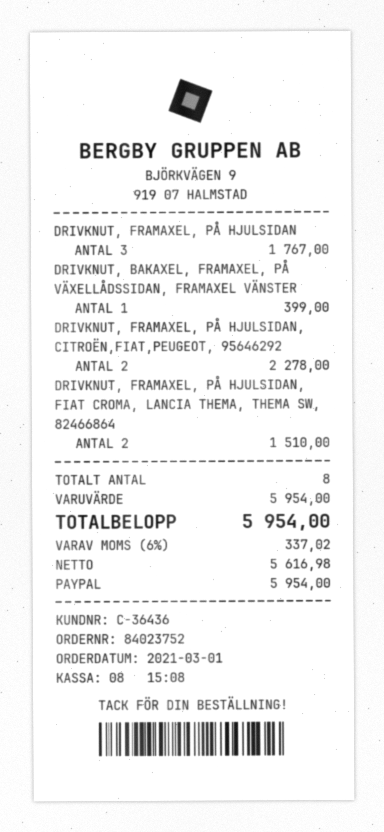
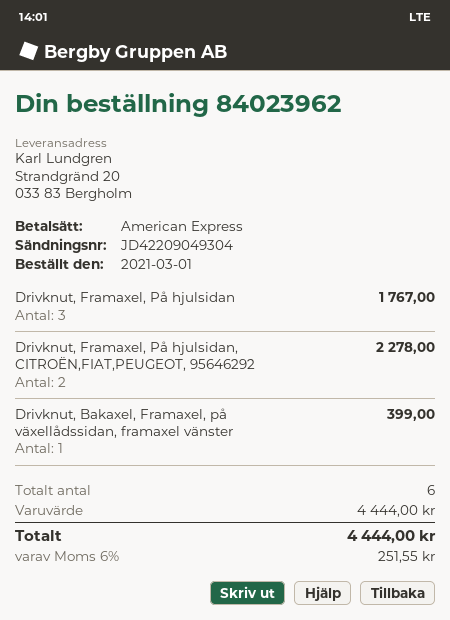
order number: 84023752 -> 84023962
payment method: PayPal -> American Express
DRIVKNUT, FRAMAXEL, PÅ HJULSIDAN, FIAT CROMA, LANCIA THEMA, THEMA SW, 82466864: 2 for 1510.00 -> none
total quantity: 8 -> 6
subtotal: 5954.00 -> 4444.00
tax: 6% = 337.02 -> 6% = 251.55
total: 5954.00 -> 4444.00

